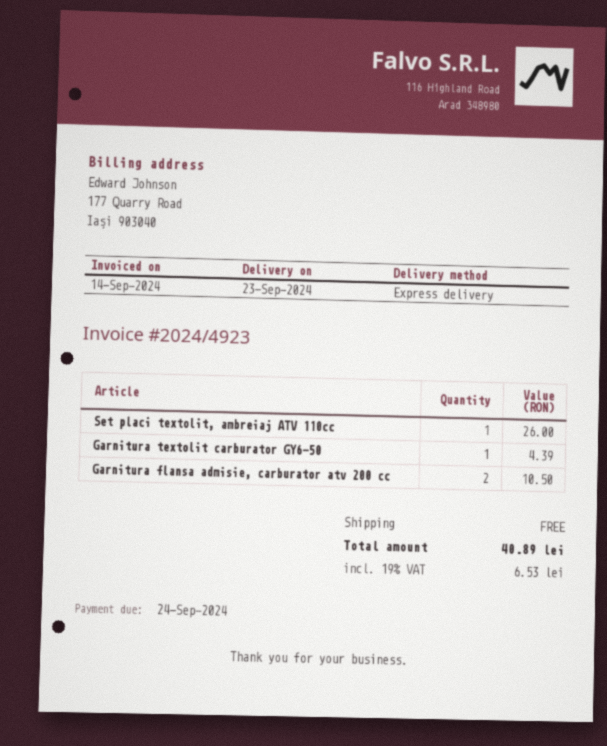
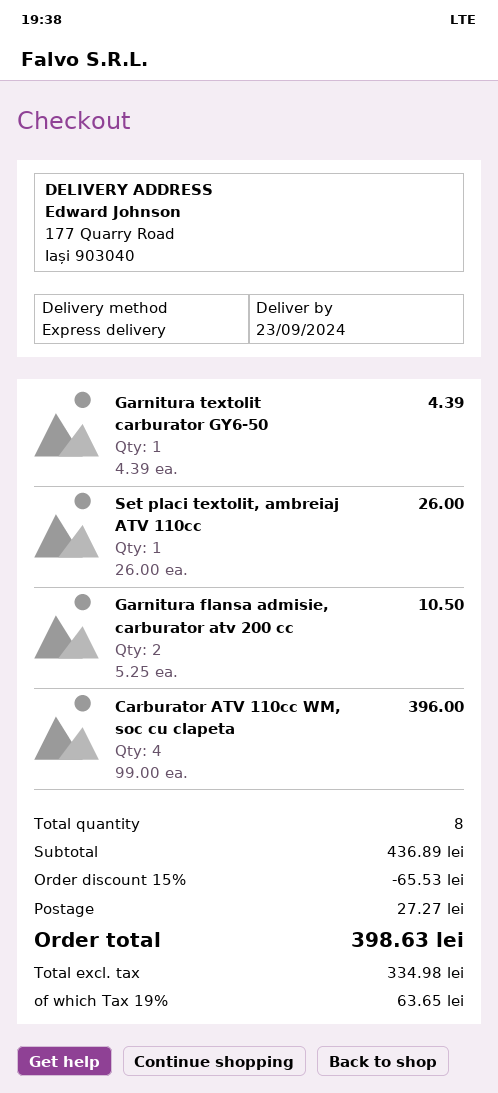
Carburator ATV 110cc WM, soc cu clapeta: none -> 4 for 396.00
discount: none -> 15% = 65.53
shipping: 0.00 -> 27.27
tax: 19% = 6.53 -> 19% = 63.65
total: 40.89 -> 398.63

